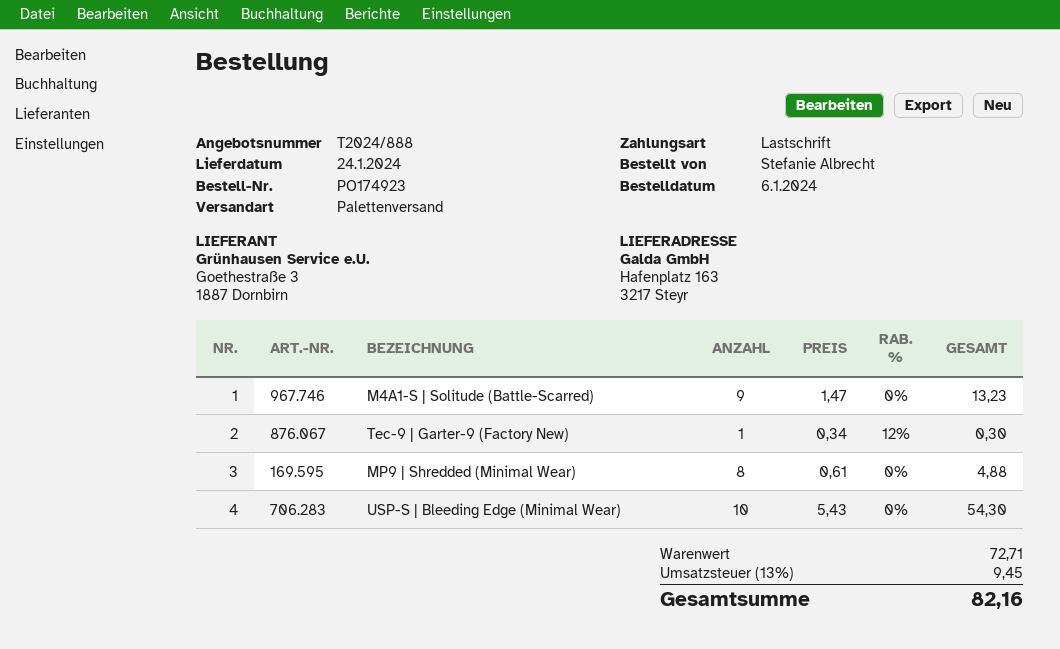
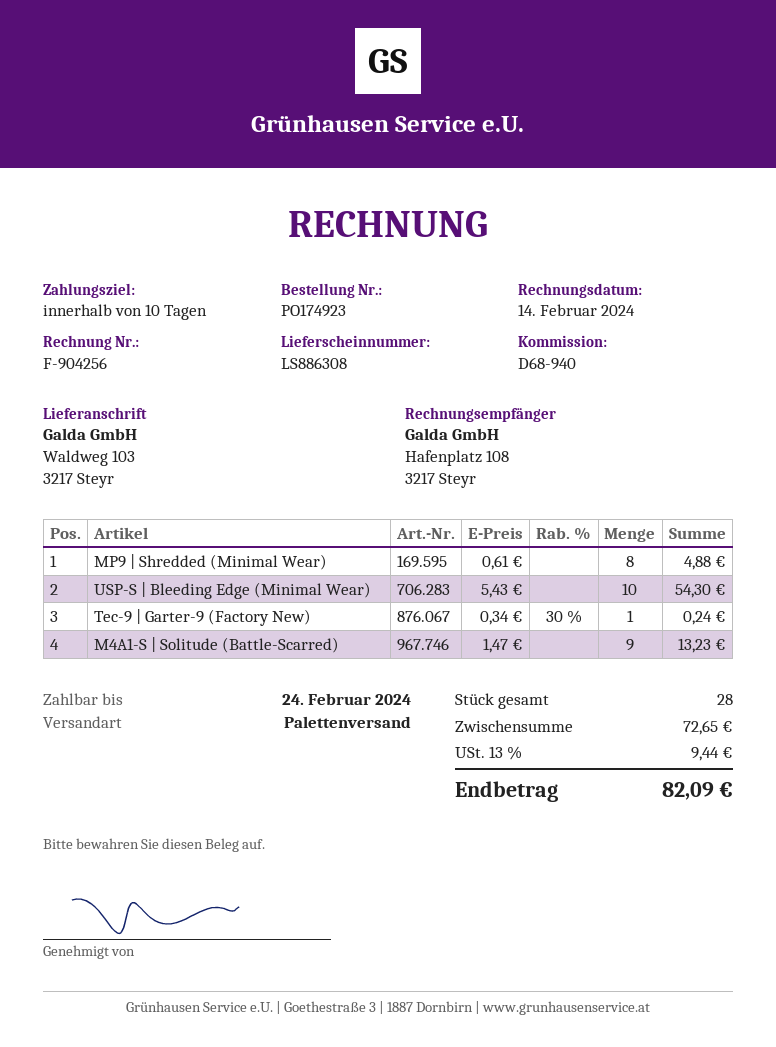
ship to: Hafenplatz 163, 3217 Steyr -> Waldweg 103, 3217 Steyr
Tec-9 | Garter-9 (Factory New): 1 x 0.34 - 12% = 0.30 -> 1 x 0.34 - 30% = 0.24
subtotal: 72.71 -> 72.65
tax: 13% = 9.45 -> 13% = 9.44
total: 82.16 -> 82.09

